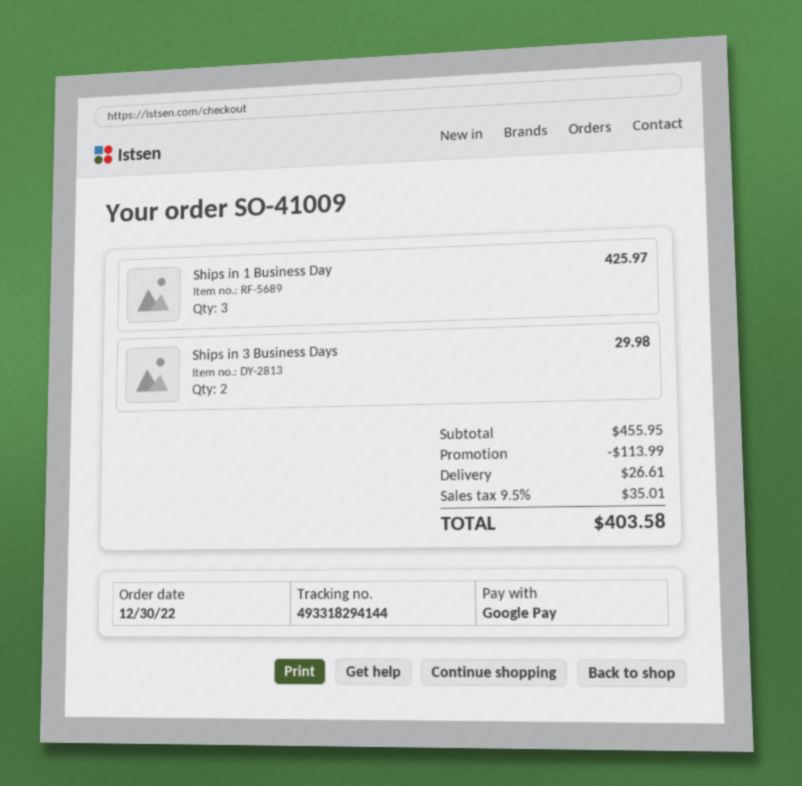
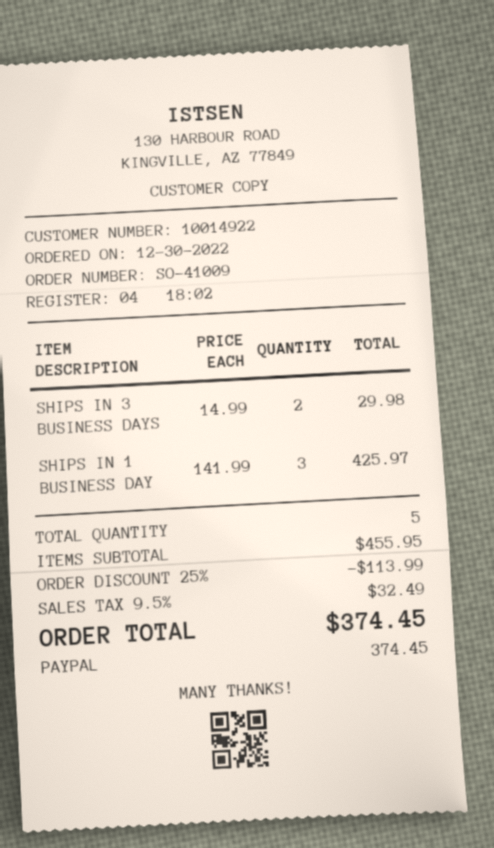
payment method: Google Pay -> PayPal
shipping: 26.61 -> none
tax: 9.5% = 35.01 -> 9.5% = 32.49
total: 403.58 -> 374.45

